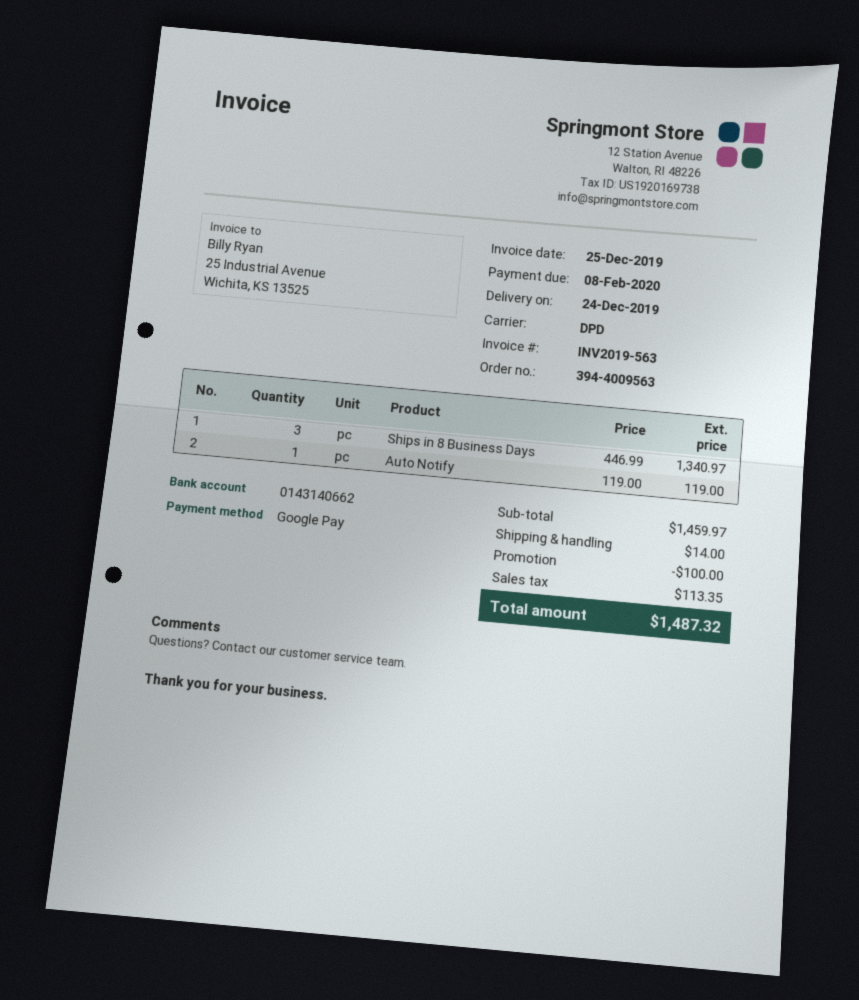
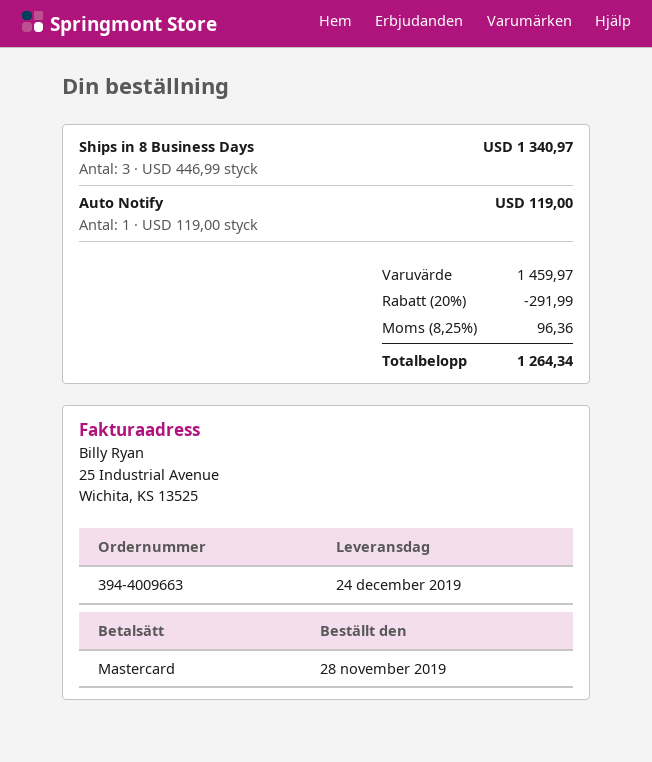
order number: 394-4009563 -> 394-4009663
payment method: Google Pay -> Mastercard
discount: 100.00 -> 291.99
shipping: 14.00 -> none
tax: 113.35 -> 96.36
total: 1487.32 -> 1264.34

